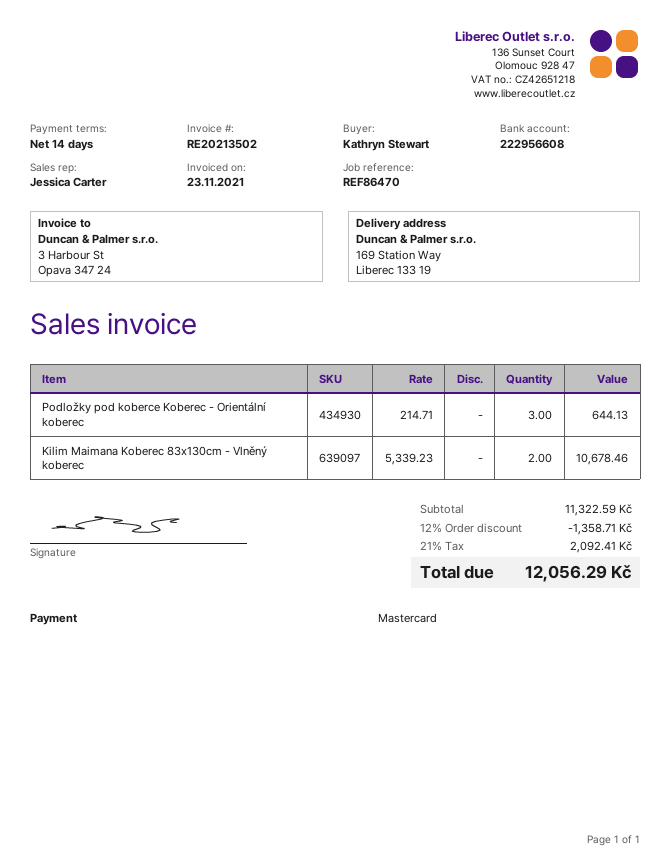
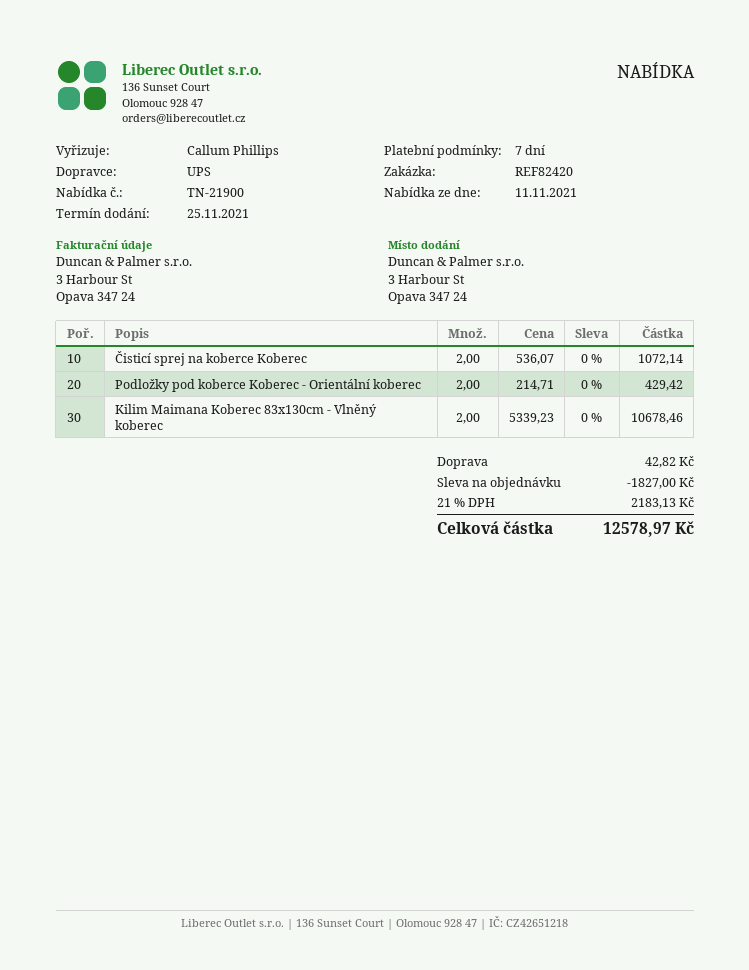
payment terms: 14 days -> 7 days
reference: REF86470 -> REF82420
sales rep: Jessica Carter -> Callum Phillips
ship to: 169 Station Way, Liberec 133 19 -> 3 Harbour St, Opava 347 24
Podložky pod koberce Koberec - Orientální koberec: 3 x 214.71 = 644.13 -> 2 x 214.71 = 429.42
Čisticí sprej na koberce Koberec: none -> 2 x 536.07 = 1072.14
discount: 1358.71 -> 1827.00
shipping: none -> 42.82
tax: 21% = 2092.41 -> 21% = 2183.13
total: 12056.29 -> 12578.97

